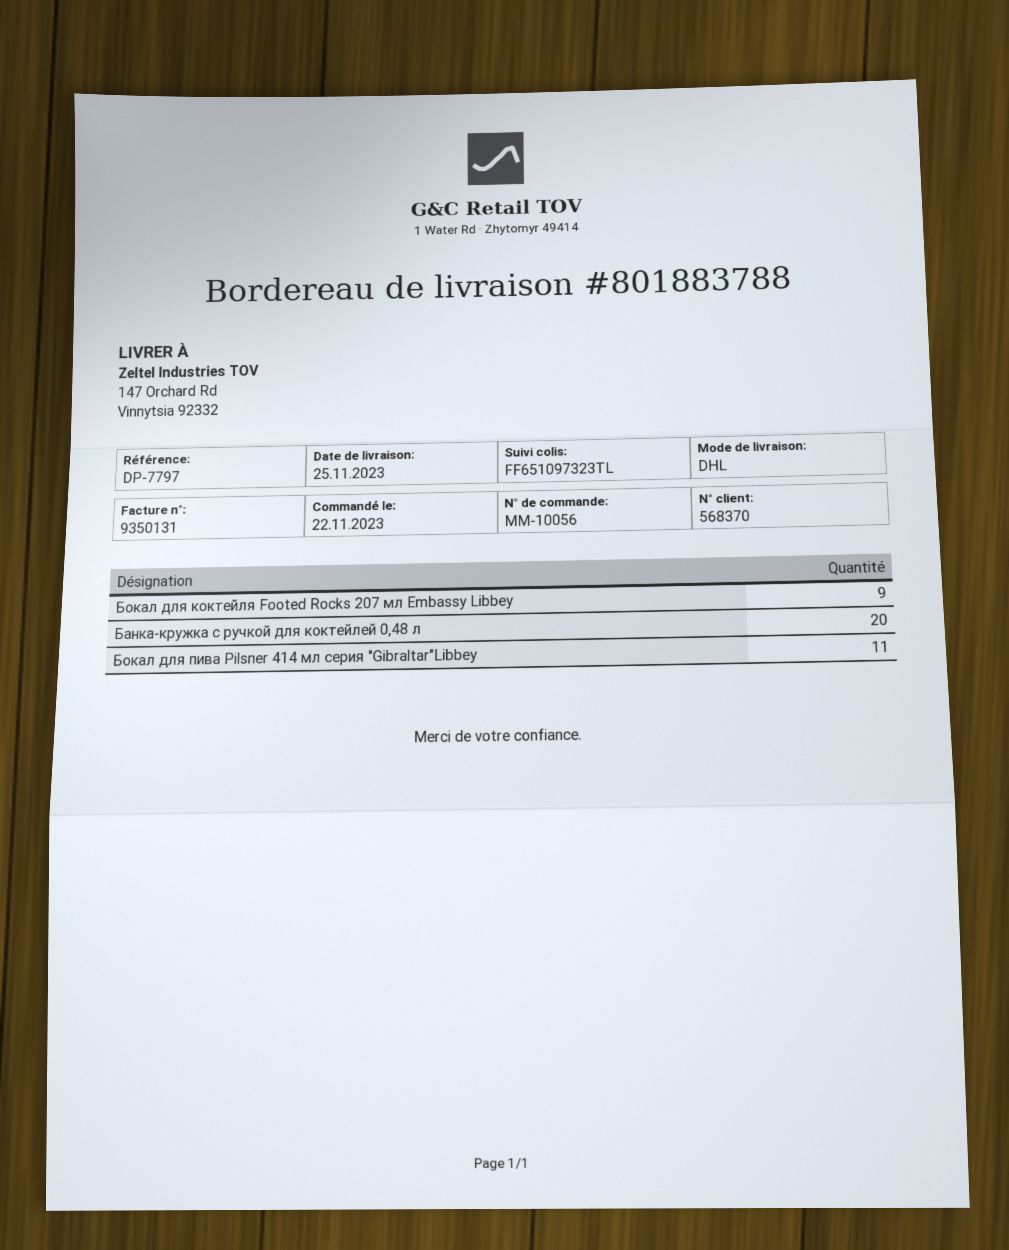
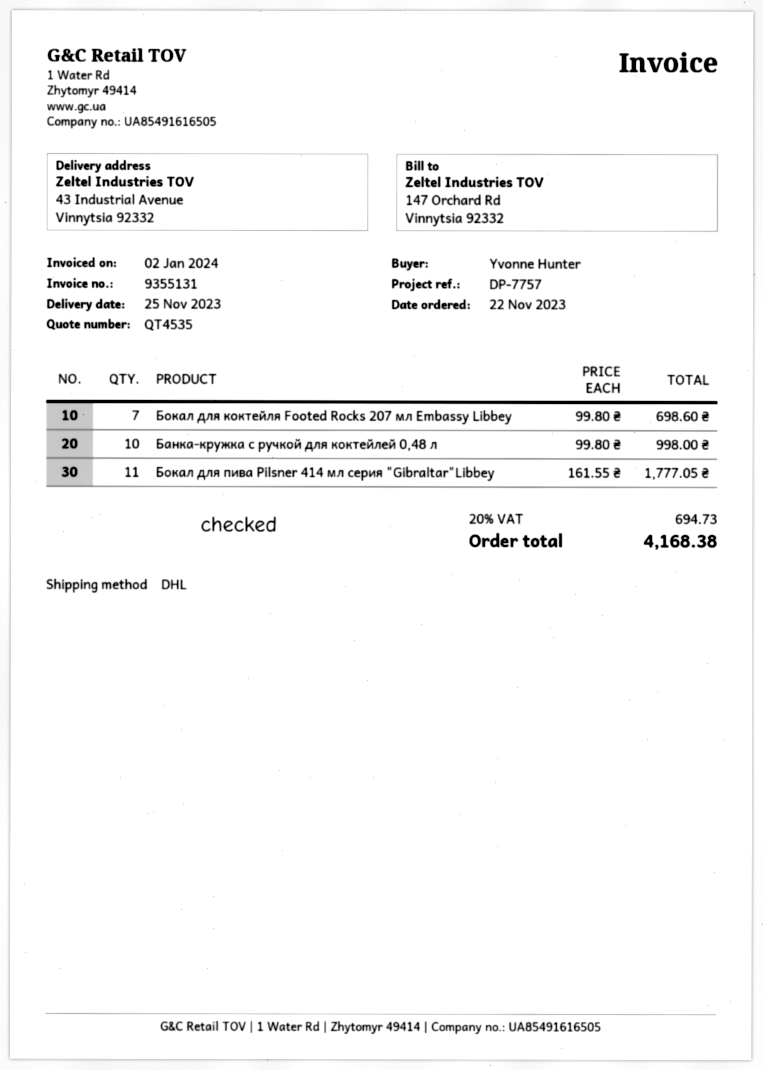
invoice number: 9350131 -> 9355131
reference: DP-7797 -> DP-7757
ship to: 147 Orchard Rd, Vinnytsia 92332 -> 43 Industrial Avenue, Vinnytsia 92332
Бокал для коктейля Footed Rocks 207 мл Embassy Libbey: 9 -> 7
Банка-кружка c ручкой для коктейлей 0,48 л: 20 -> 10

